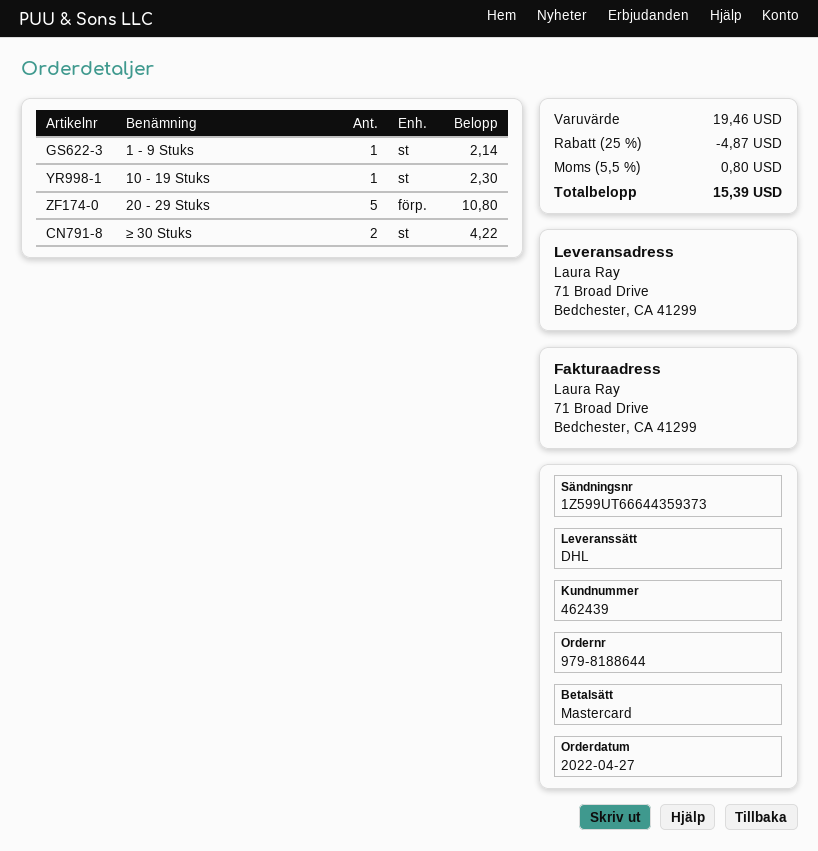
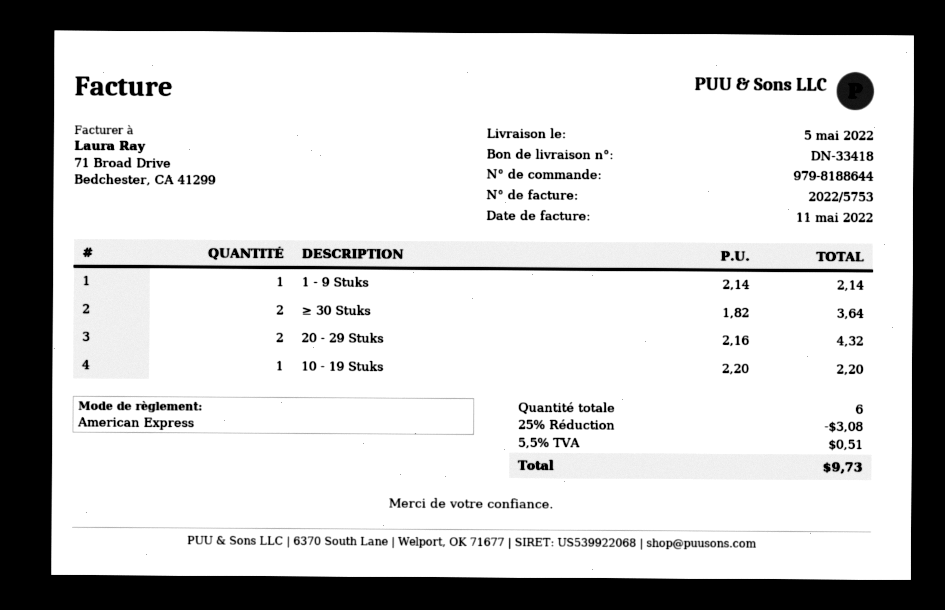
payment method: Mastercard -> American Express
10 - 19 Stuks: 1 for 2.30 -> 1 for 2.20
20 - 29 Stuks: 5 for 10.80 -> 2 for 4.32
≥ 30 Stuks: 2 for 4.22 -> 2 for 3.64
discount: 25% = 4.87 -> 25% = 3.08
tax: 5.5% = 0.80 -> 5.5% = 0.51
total: 15.39 -> 9.73

